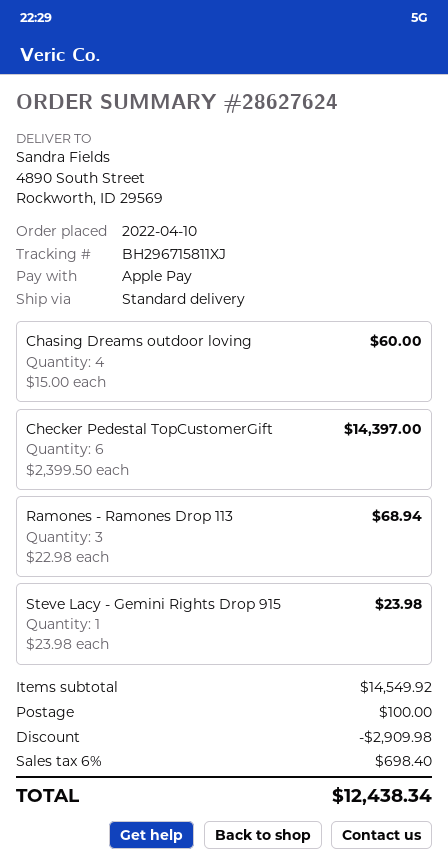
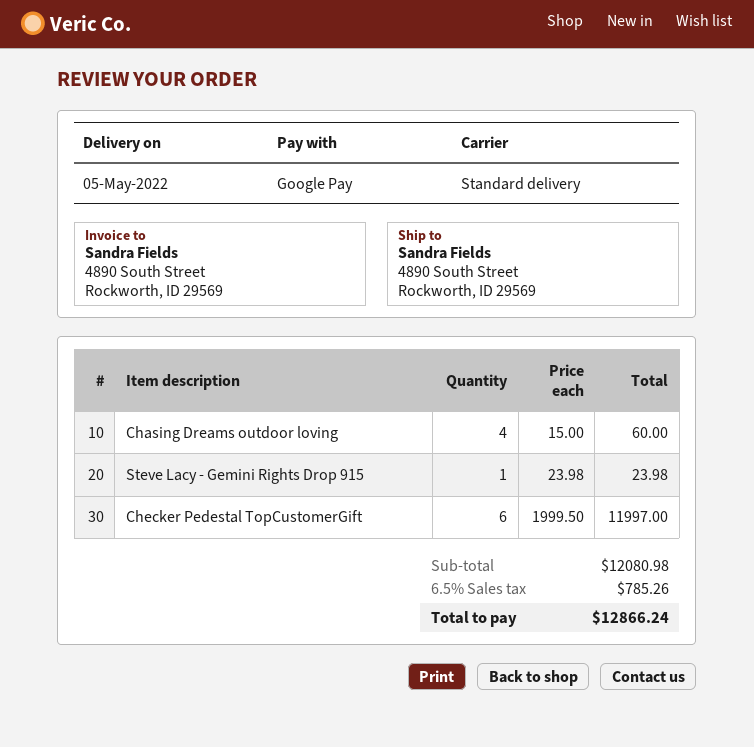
payment method: Apple Pay -> Google Pay
Checker Pedestal TopCustomerGift: 6 x 2399.50 = 14397.00 -> 6 x 1999.50 = 11997.00
Ramones - Ramones Drop 113: 3 x 22.98 = 68.94 -> none
subtotal: 14549.92 -> 12080.98
discount: 2909.98 -> none
shipping: 100.00 -> none
tax: 6% = 698.40 -> 6.5% = 785.26
total: 12438.34 -> 12866.24

